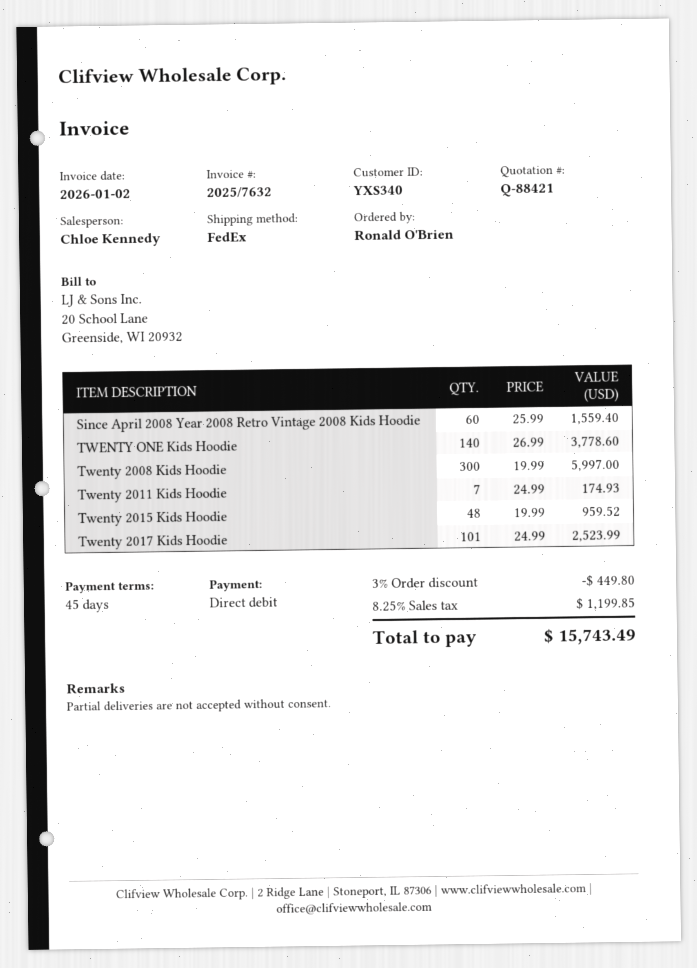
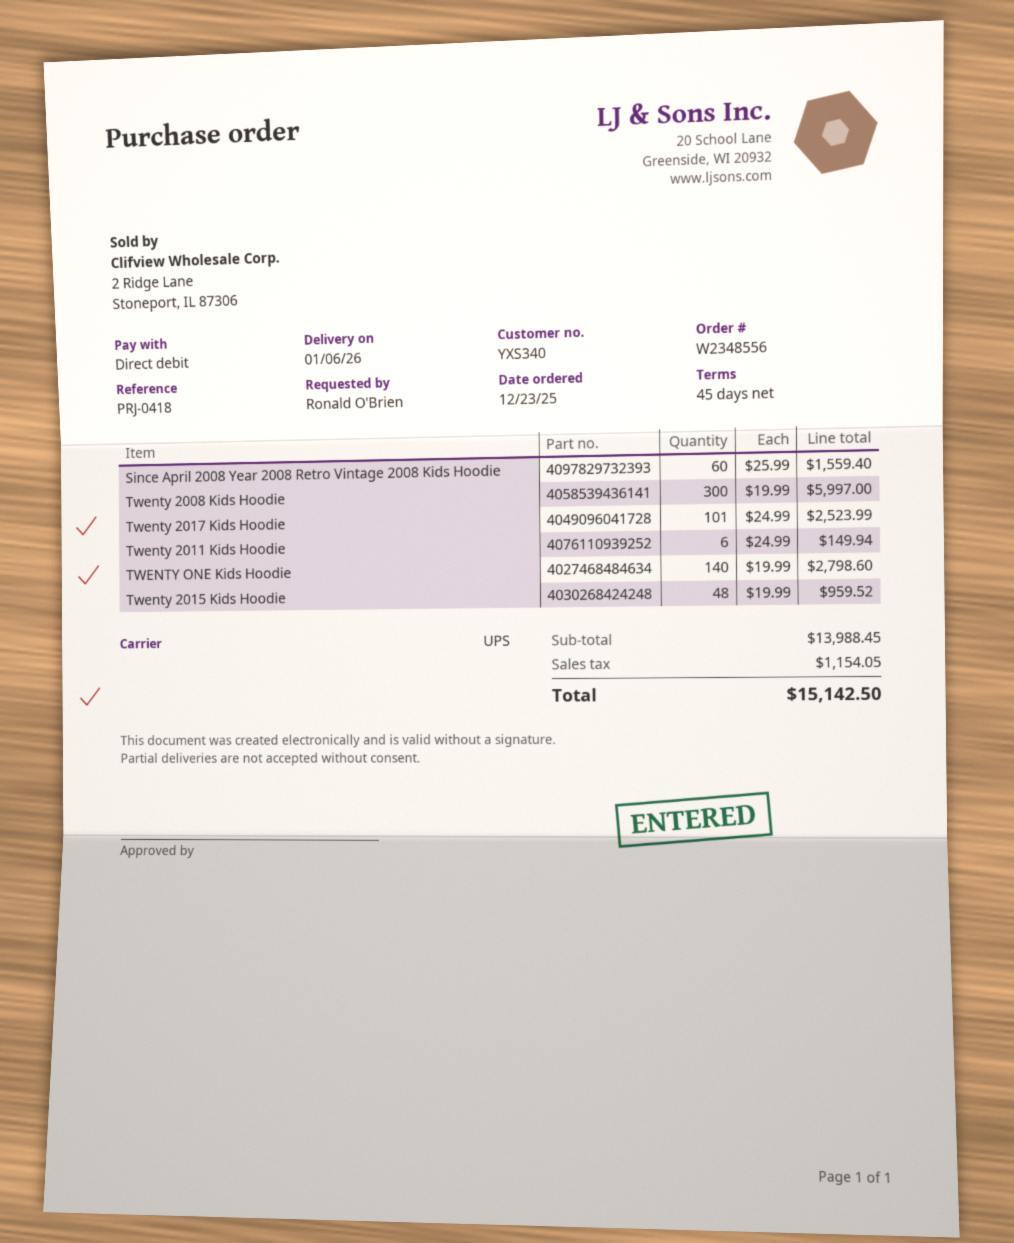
shipping method: FedEx -> UPS
TWENTY ONE Kids Hoodie: 140 x 26.99 = 3778.60 -> 140 x 19.99 = 2798.60
Twenty 2011 Kids Hoodie: 7 x 24.99 = 174.93 -> 6 x 24.99 = 149.94
discount: 3% = 449.80 -> none
tax: 1199.85 -> 1154.05
total: 15743.49 -> 15142.50

